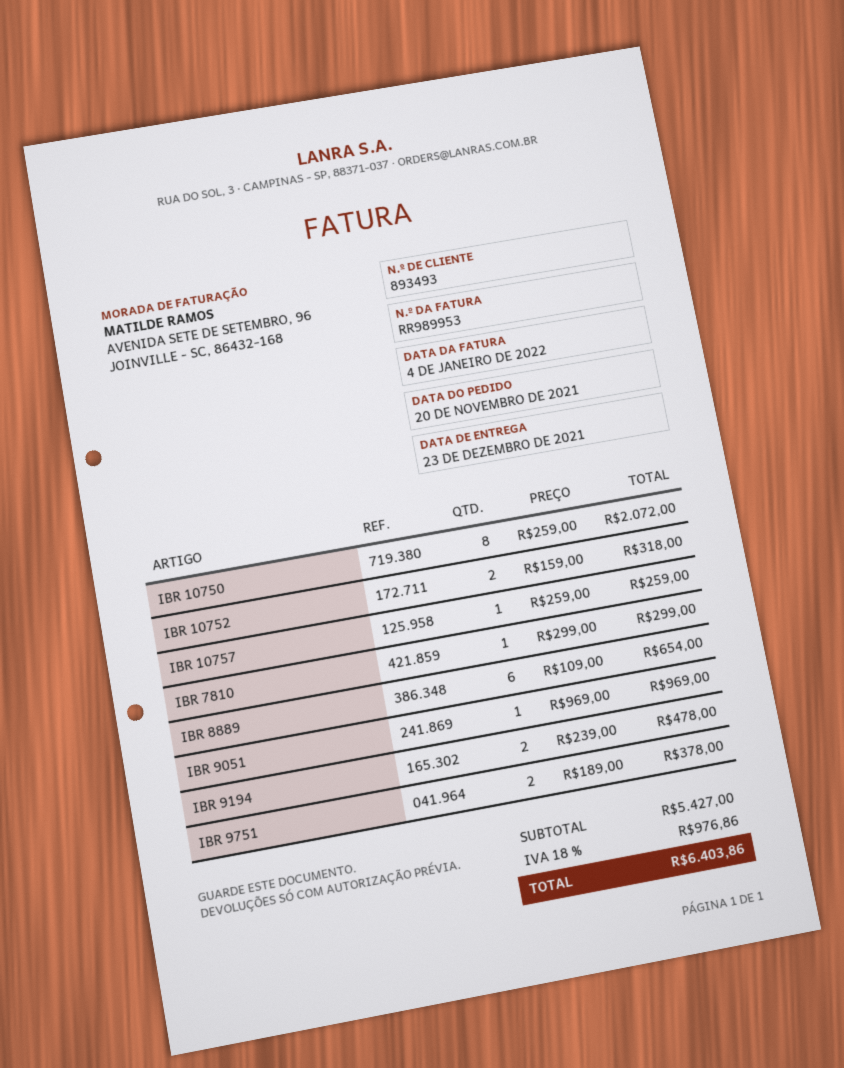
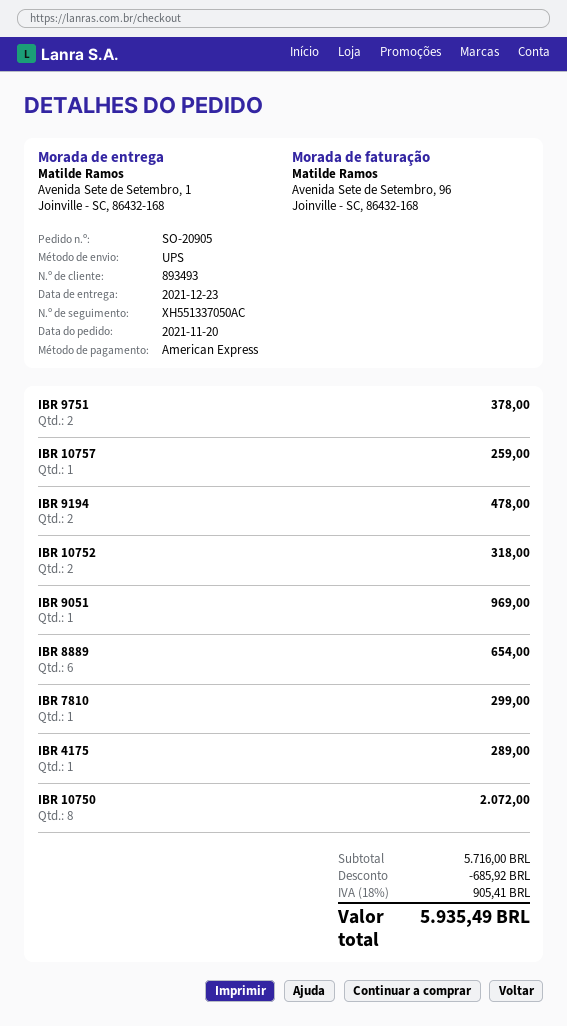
IBR 4175: none -> 1 for 289.00
subtotal: 5427.00 -> 5716.00
discount: none -> 685.92
tax: 18% = 976.86 -> 18% = 905.41
total: 6403.86 -> 5935.49

